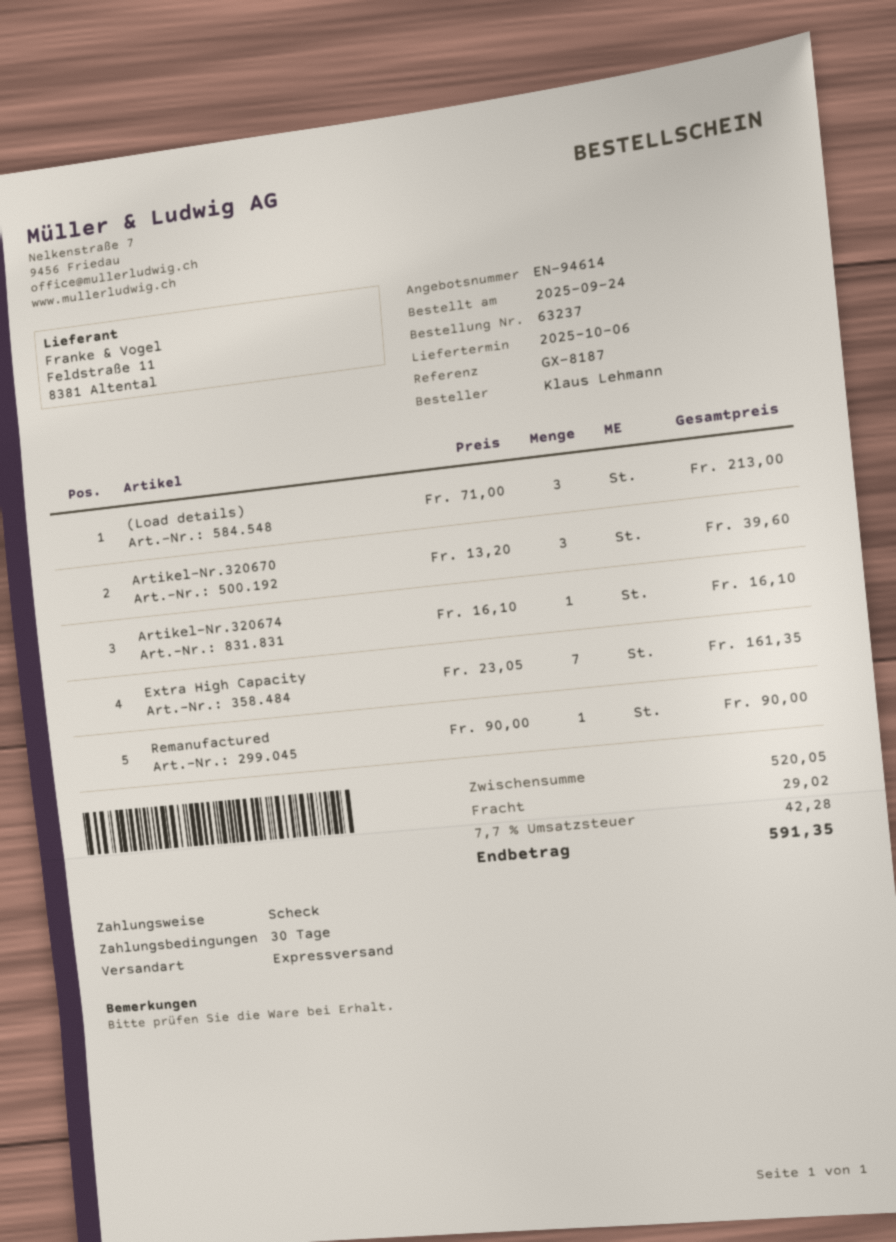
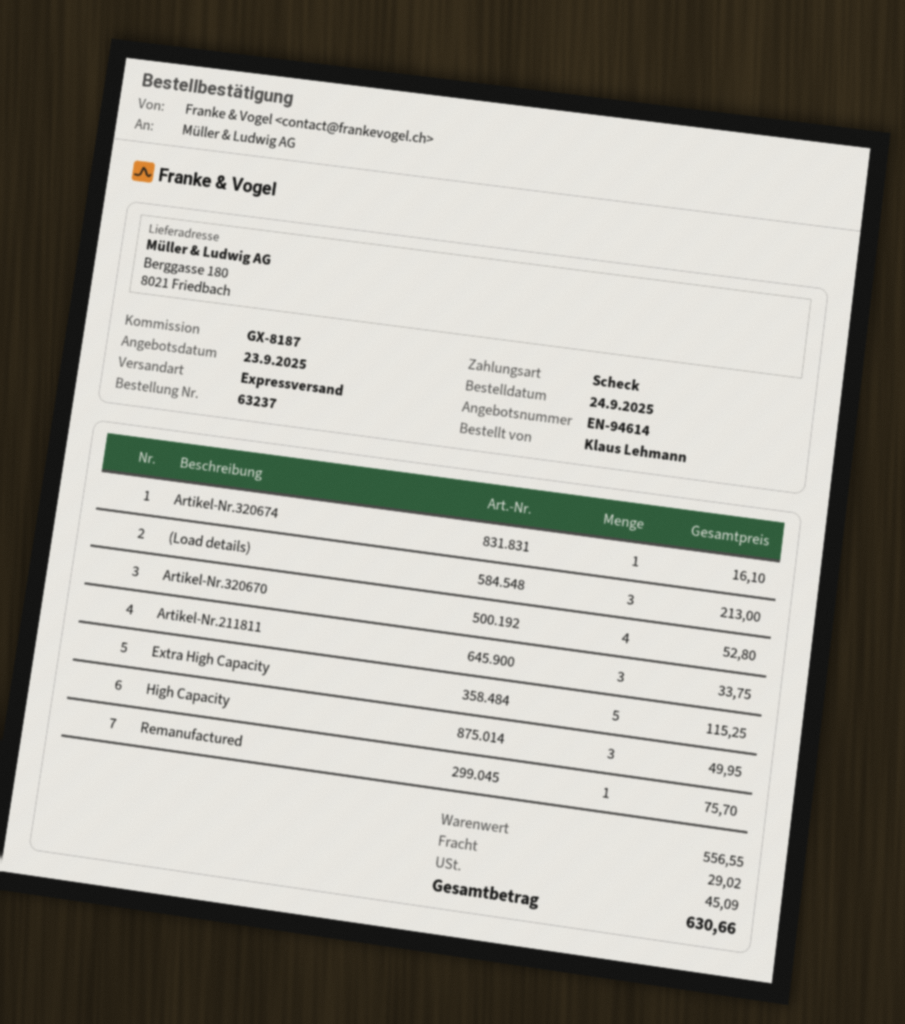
Artikel-Nr.320670: 3 for 39.60 -> 4 for 52.80
Extra High Capacity: 7 for 161.35 -> 5 for 115.25
Remanufactured: 1 for 90.00 -> 1 for 75.70
Artikel-Nr.211811: none -> 3 for 33.75
High Capacity: none -> 3 for 49.95
subtotal: 520.05 -> 556.55
tax: 42.28 -> 45.09
total: 591.35 -> 630.66

